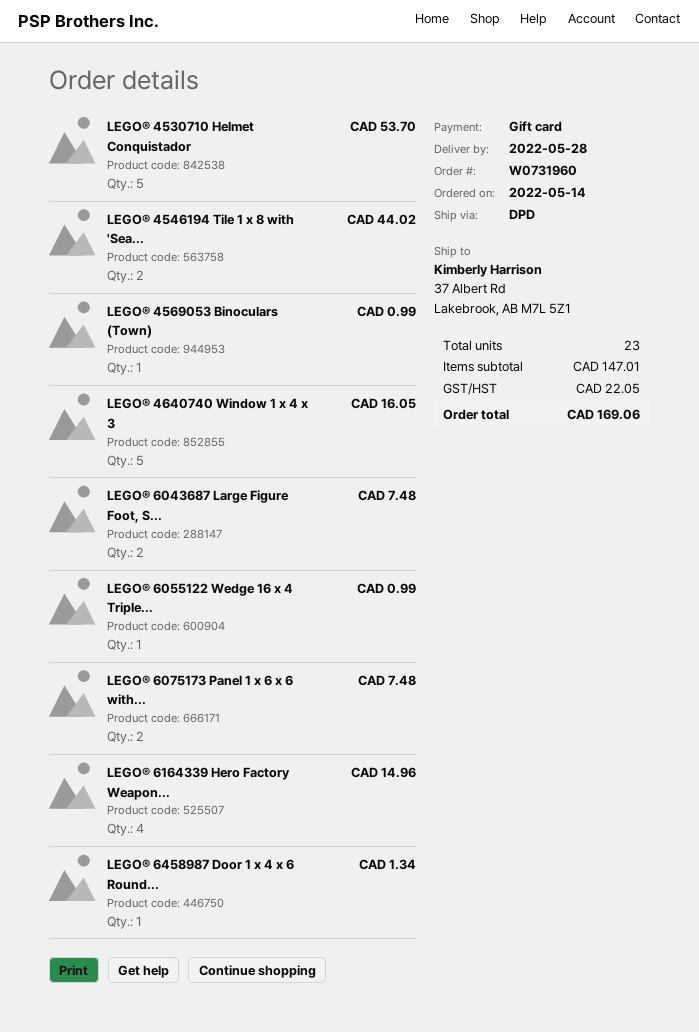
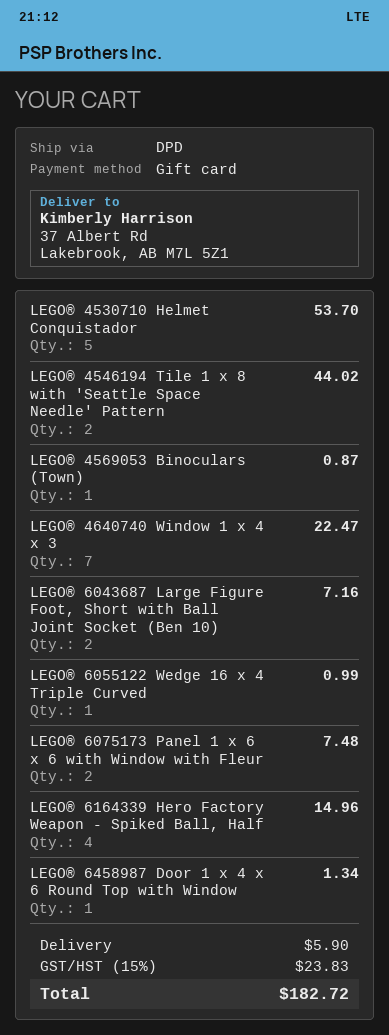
LEGO® 4569053 Binoculars (Town): 1 for 0.99 -> 1 for 0.87
LEGO® 4640740 Window 1 x 4 x 3: 5 for 16.05 -> 7 for 22.47
LEGO® 6043687 Large Figure Foot, S...: 2 for 7.48 -> 2 for 7.16
shipping: none -> 5.90
tax: 22.05 -> 23.83
total: 169.06 -> 182.72

